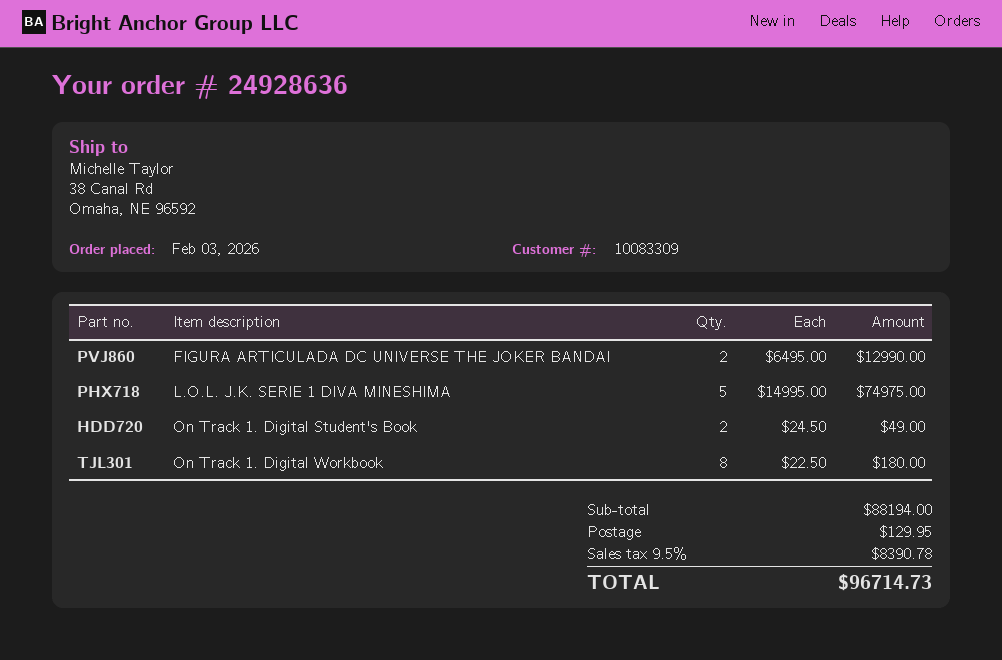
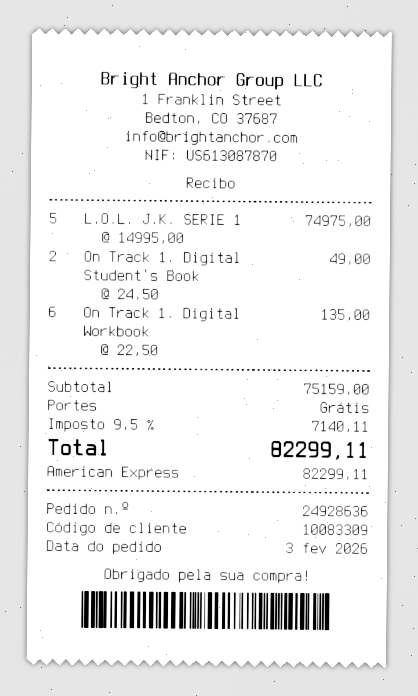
FIGURA ARTICULADA DC UNIVERSE THE JOKER BANDAI: 2 x 6495.00 = 12990.00 -> none
On Track 1. Digital Workbook: 8 x 22.50 = 180.00 -> 6 x 22.50 = 135.00
subtotal: 88194.00 -> 75159.00
shipping: 129.95 -> 0.00
tax: 9.5% = 8390.78 -> 9.5% = 7140.11
total: 96714.73 -> 82299.11

